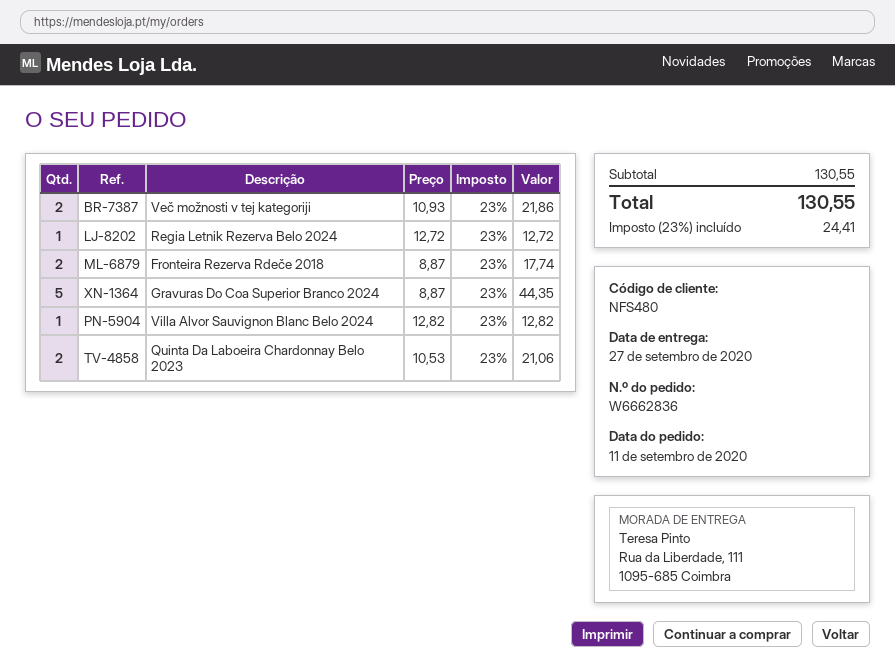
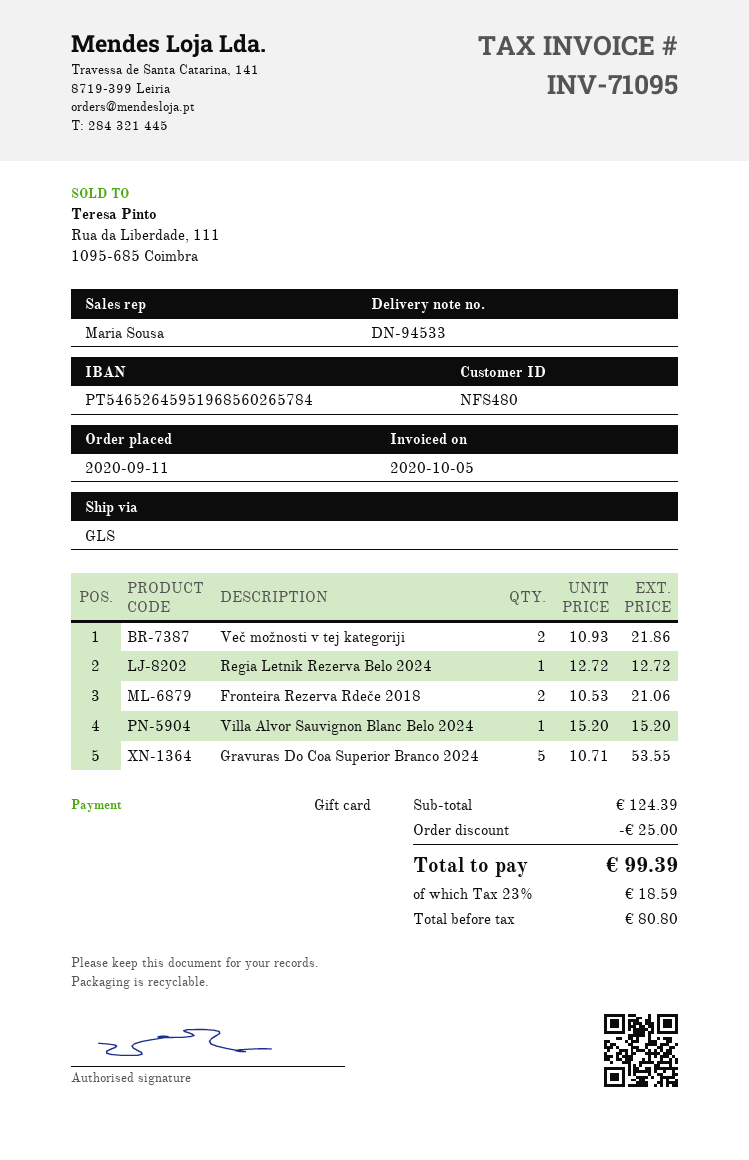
Fronteira Rezerva Rdeče 2018: 2 x 8.87 = 17.74 -> 2 x 10.53 = 21.06
Gravuras Do Coa Superior Branco 2024: 5 x 8.87 = 44.35 -> 5 x 10.71 = 53.55
Villa Alvor Sauvignon Blanc Belo 2024: 1 x 12.82 = 12.82 -> 1 x 15.20 = 15.20
Quinta Da Laboeira Chardonnay Belo 2023: 2 x 10.53 = 21.06 -> none
subtotal: 130.55 -> 124.39
discount: none -> 25.00
tax: 23% = 24.41 -> 23% = 18.59
total: 130.55 -> 99.39

